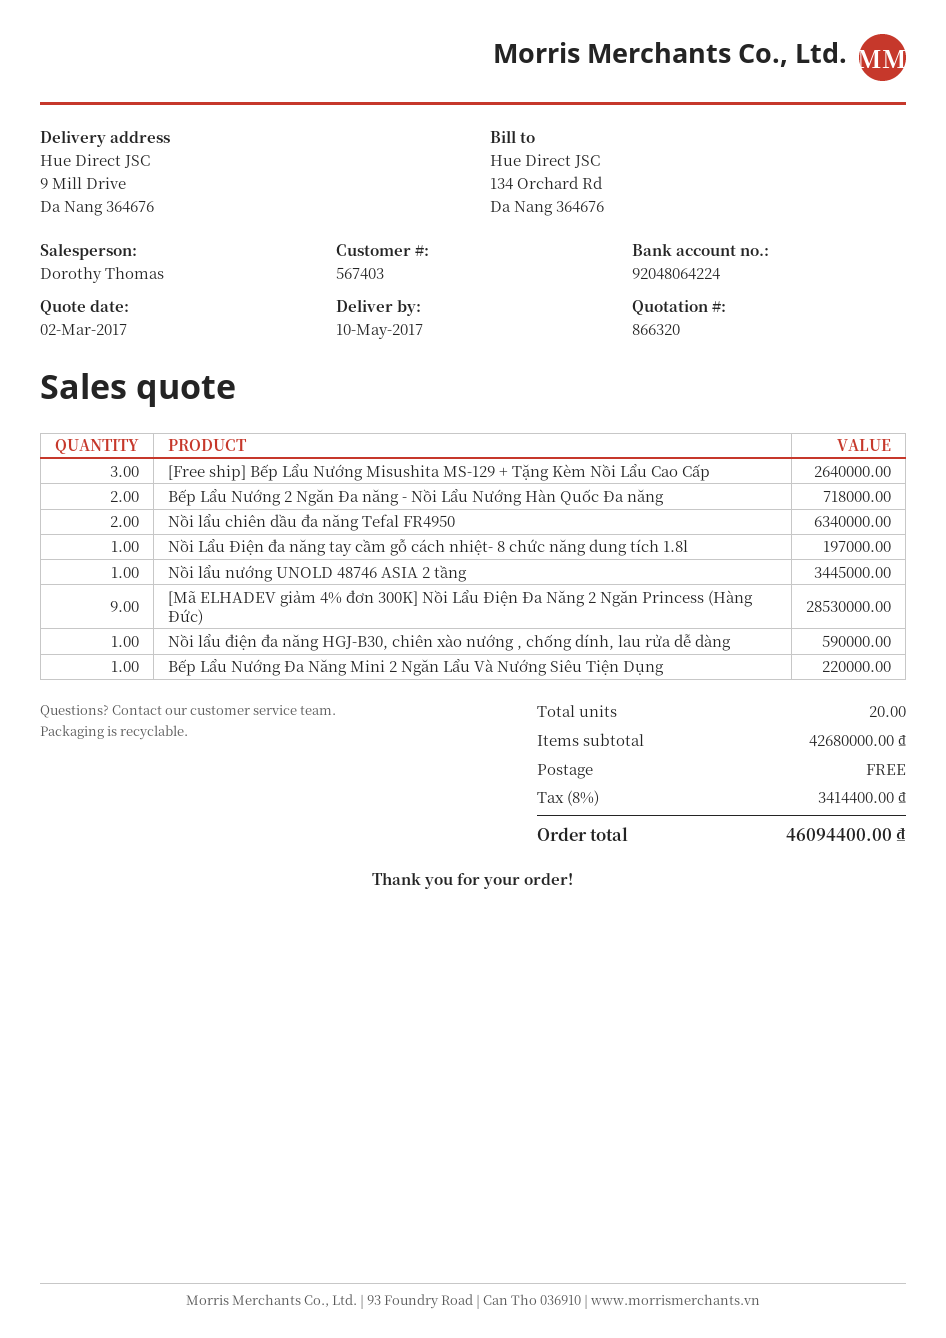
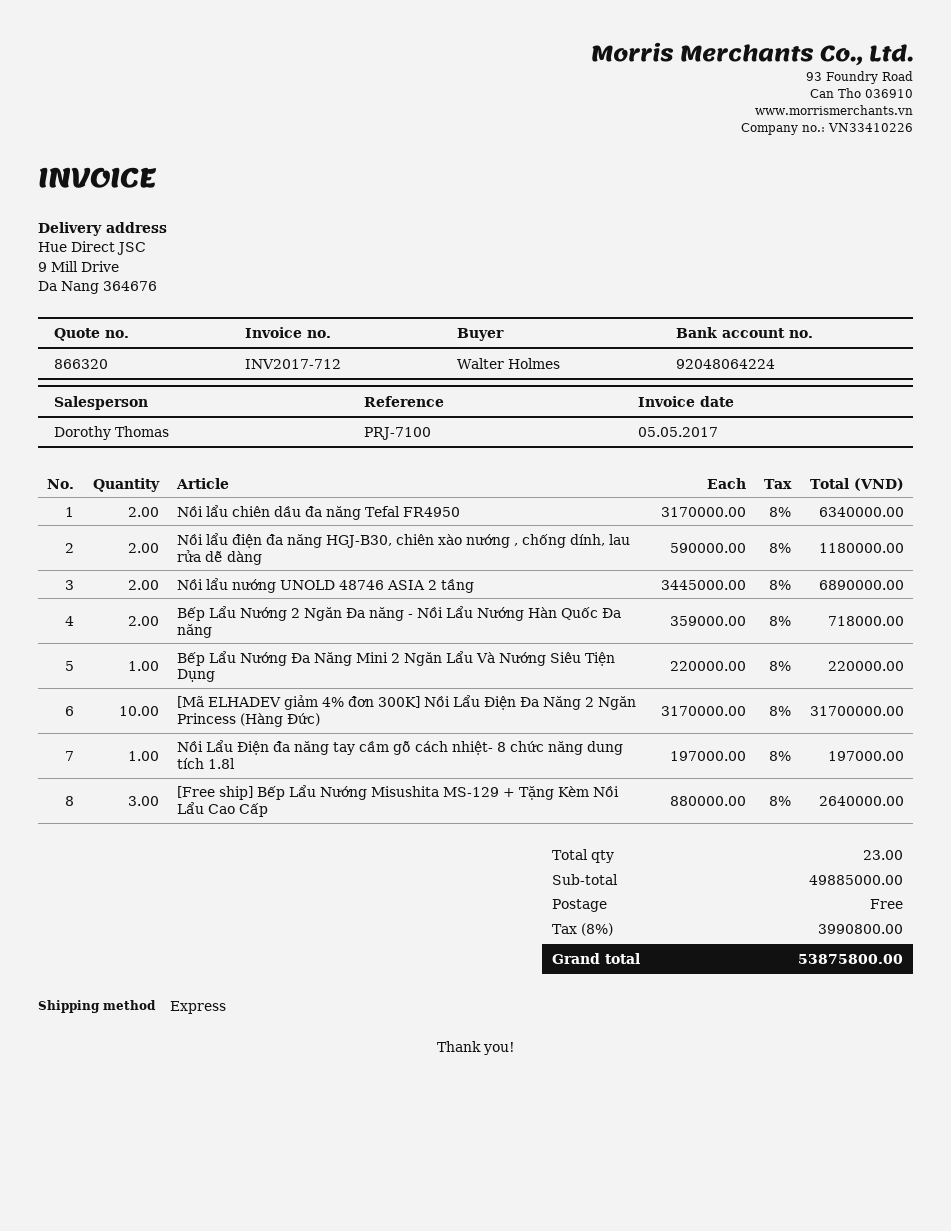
Nồi lẩu nướng UNOLD 48746 ASIA 2 tầng: 1 for 3445000.00 -> 2 for 6890000.00
[Mã ELHADEV giảm 4% đơn 300K] Nồi Lẩu Điện Đa Năng 2 Ngăn Princess (Hàng Đức): 9 for 28530000.00 -> 10 for 31700000.00
Nồi lẩu điện đa năng HGJ-B30, chiên xào nướng , chống dính, lau rửa dễ dàng: 1 for 590000.00 -> 2 for 1180000.00
total quantity: 20 -> 23
subtotal: 42680000.00 -> 49885000.00
tax: 8% = 3414400.00 -> 8% = 3990800.00
total: 46094400.00 -> 53875800.00

